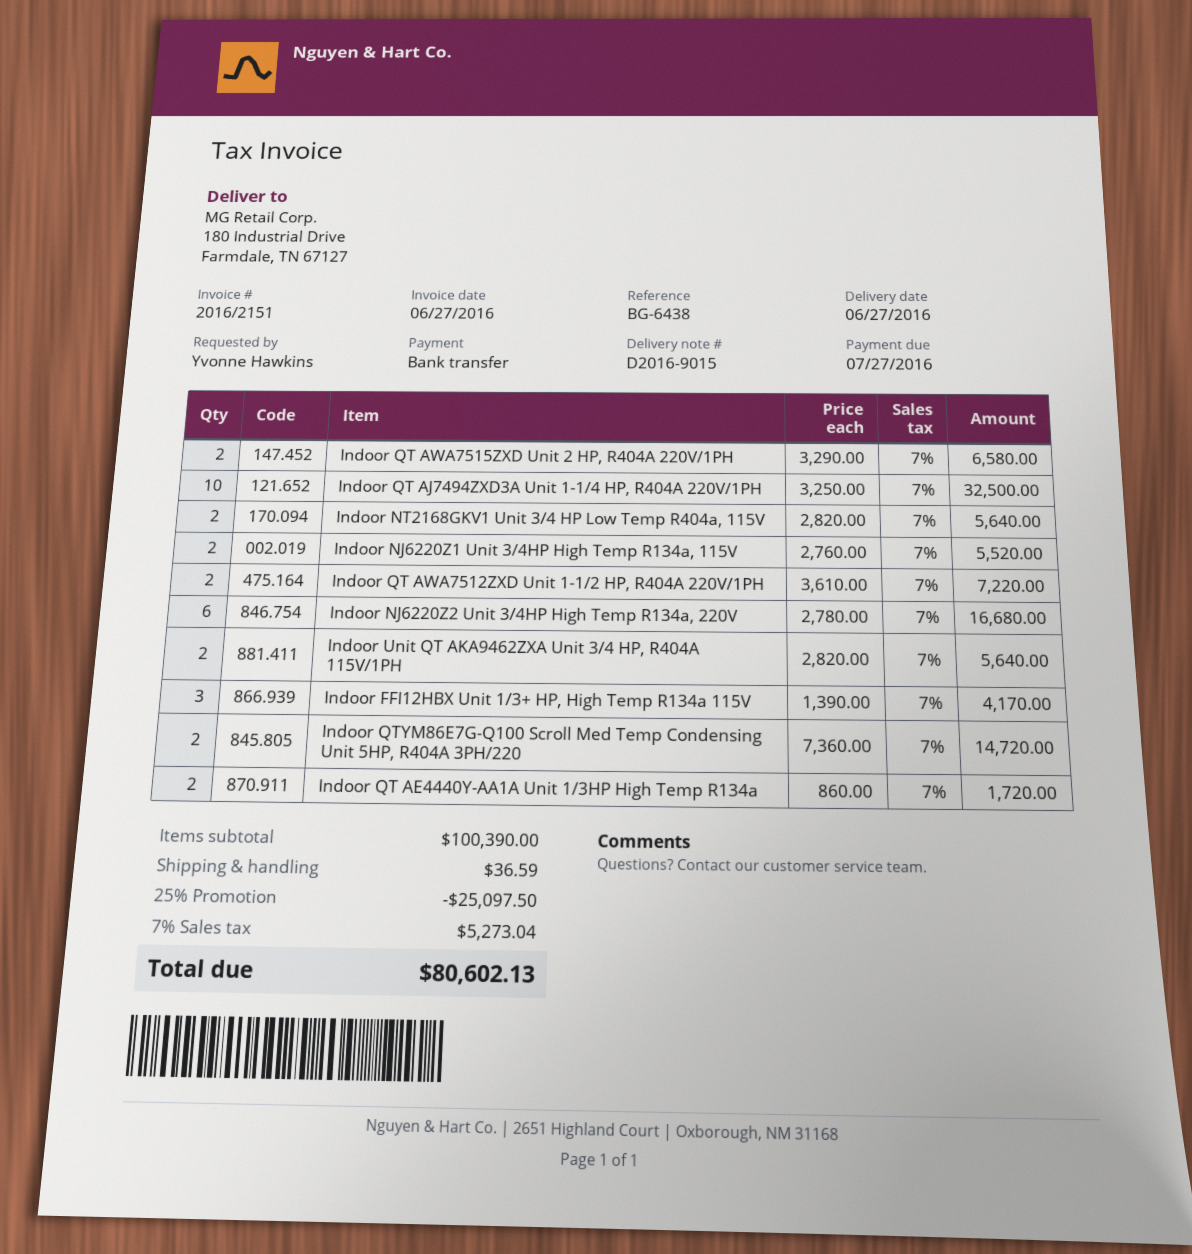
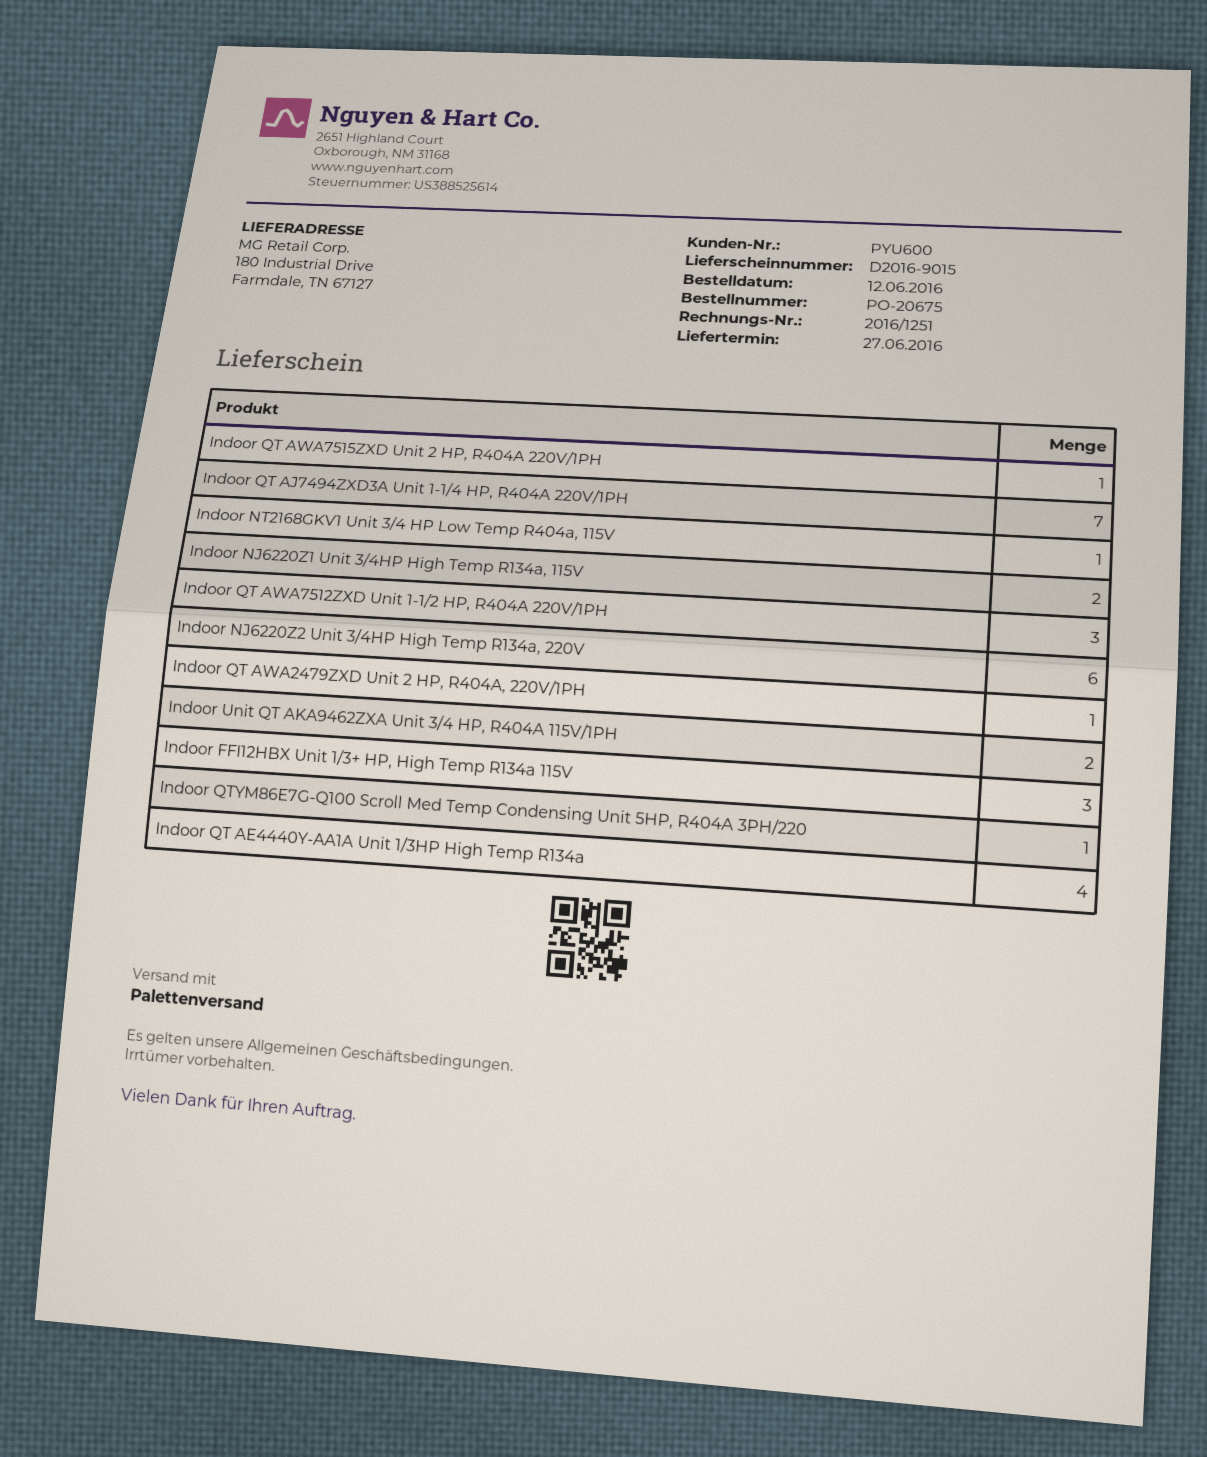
invoice number: 2016/2151 -> 2016/1251
Indoor QT AWA7515ZXD Unit 2 HP, R404A 220V/1PH: 2 -> 1
Indoor QT AJ7494ZXD3A Unit 1-1/4 HP, R404A 220V/1PH: 10 -> 7
Indoor NT2168GKV1 Unit 3/4 HP Low Temp R404a, 115V: 2 -> 1
Indoor QT AWA7512ZXD Unit 1-1/2 HP, R404A 220V/1PH: 2 -> 3
Indoor QTYM86E7G-Q100 Scroll Med Temp Condensing Unit 5HP, R404A 3PH/220: 2 -> 1
Indoor QT AE4440Y-AA1A Unit 1/3HP High Temp R134a: 2 -> 4
Indoor QT AWA2479ZXD Unit 2 HP, R404A, 220V/1PH: none -> 1

